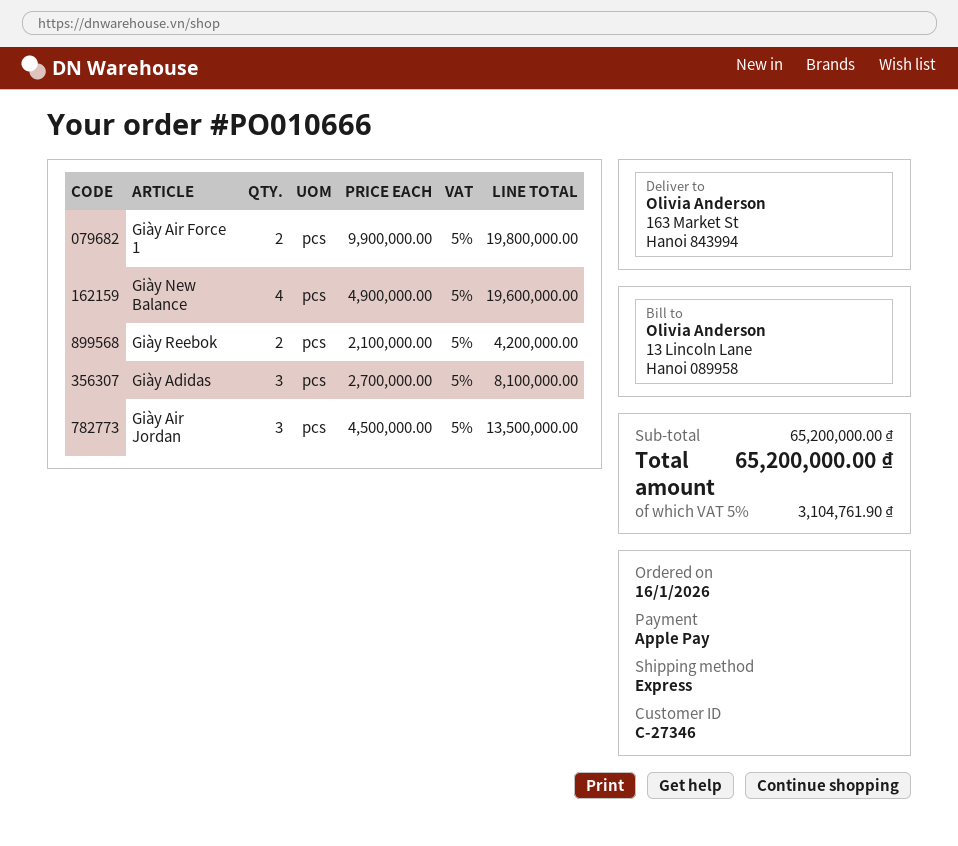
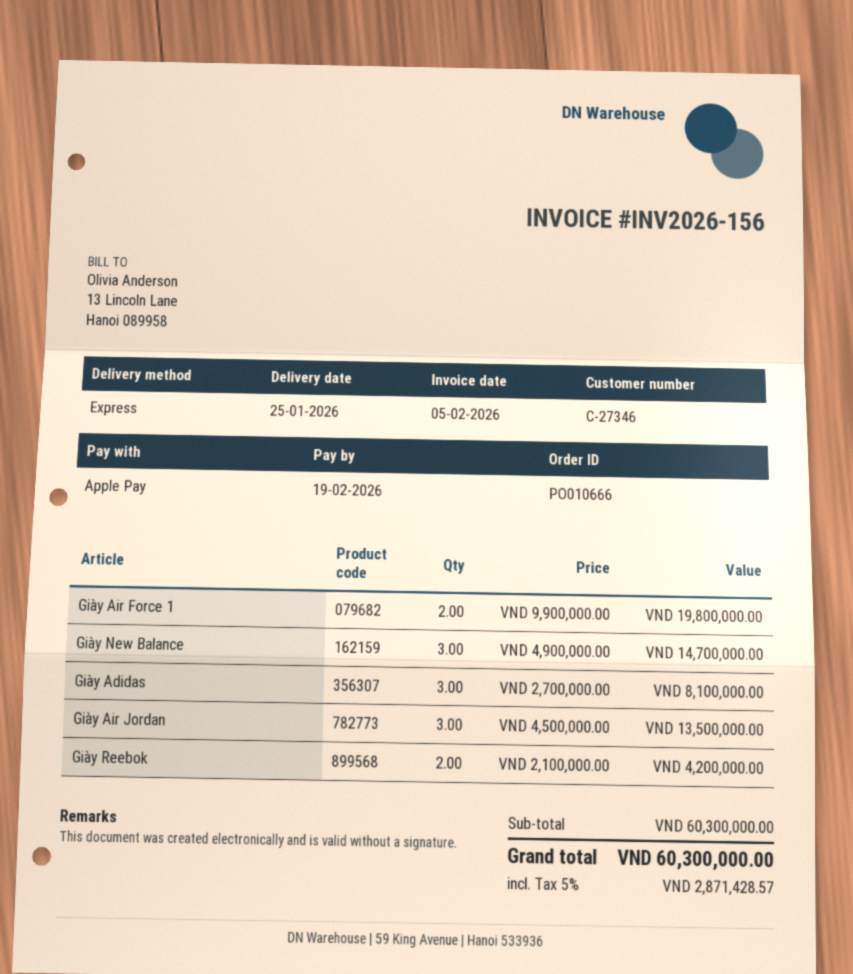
Giày New Balance: 4 x 4900000.00 = 19600000.00 -> 3 x 4900000.00 = 14700000.00
subtotal: 65200000.00 -> 60300000.00
tax: 5% = 3104761.90 -> 5% = 2871428.57
total: 65200000.00 -> 60300000.00

